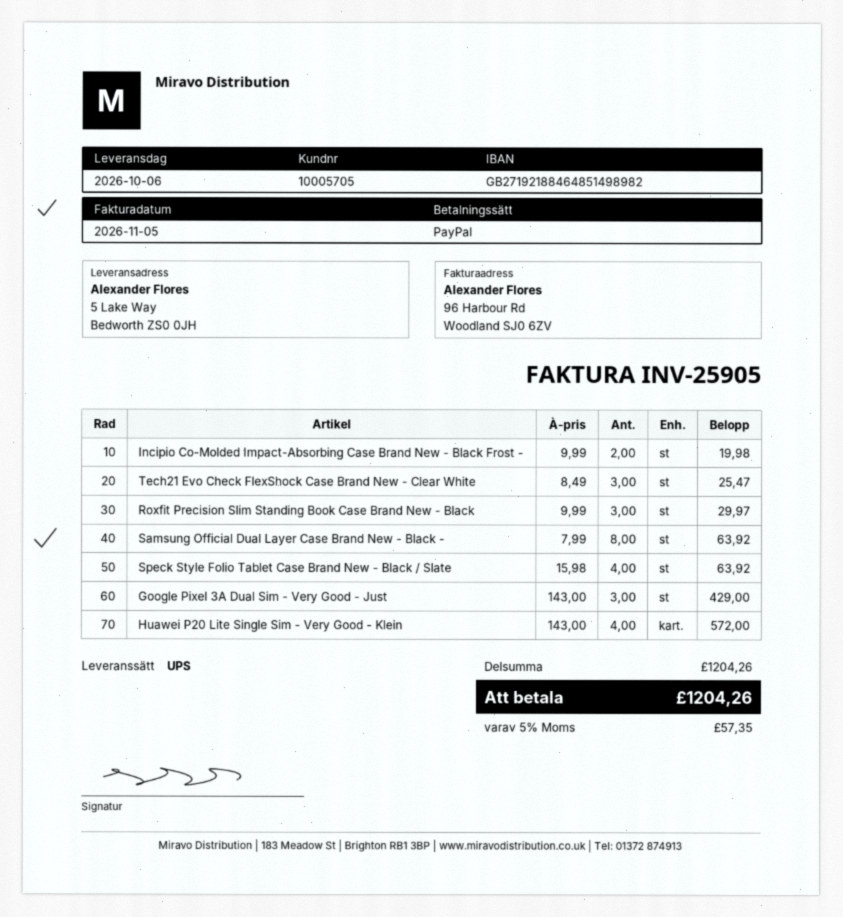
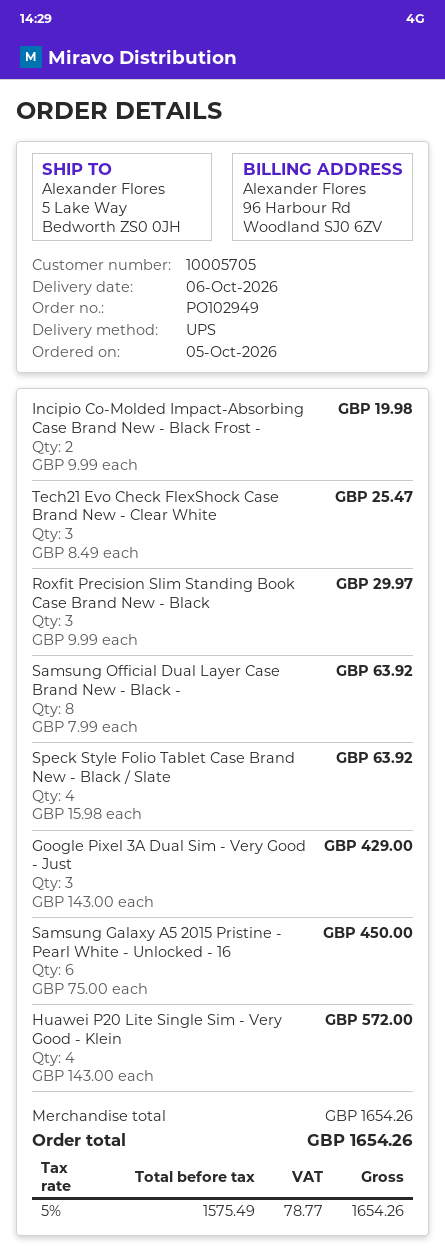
Samsung Galaxy A5 2015 Pristine - Pearl White - Unlocked - 16: none -> 6 x 75.00 = 450.00
subtotal: 1204.26 -> 1654.26
tax: 5% = 57.35 -> 5% = 78.77
total: 1204.26 -> 1654.26

